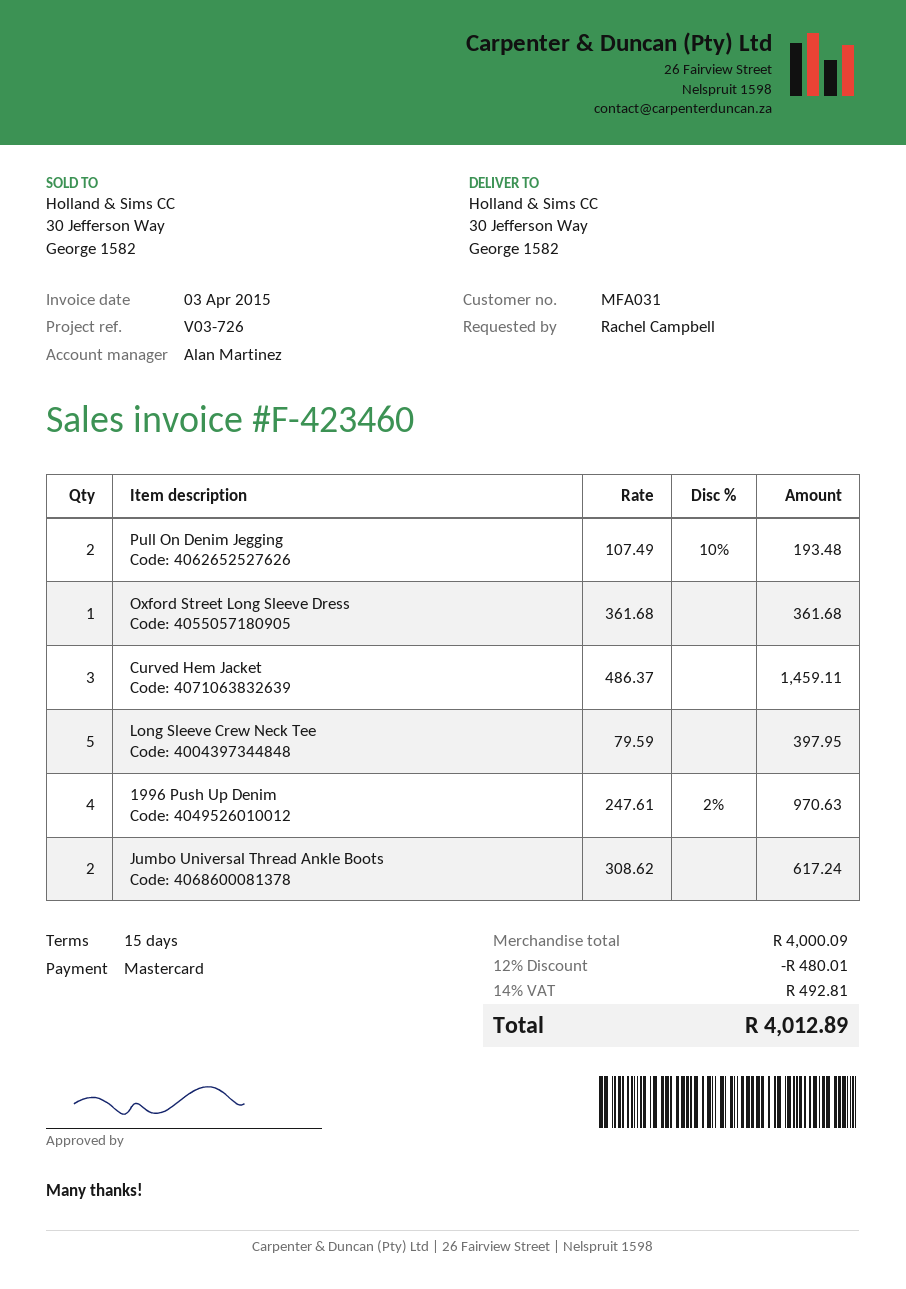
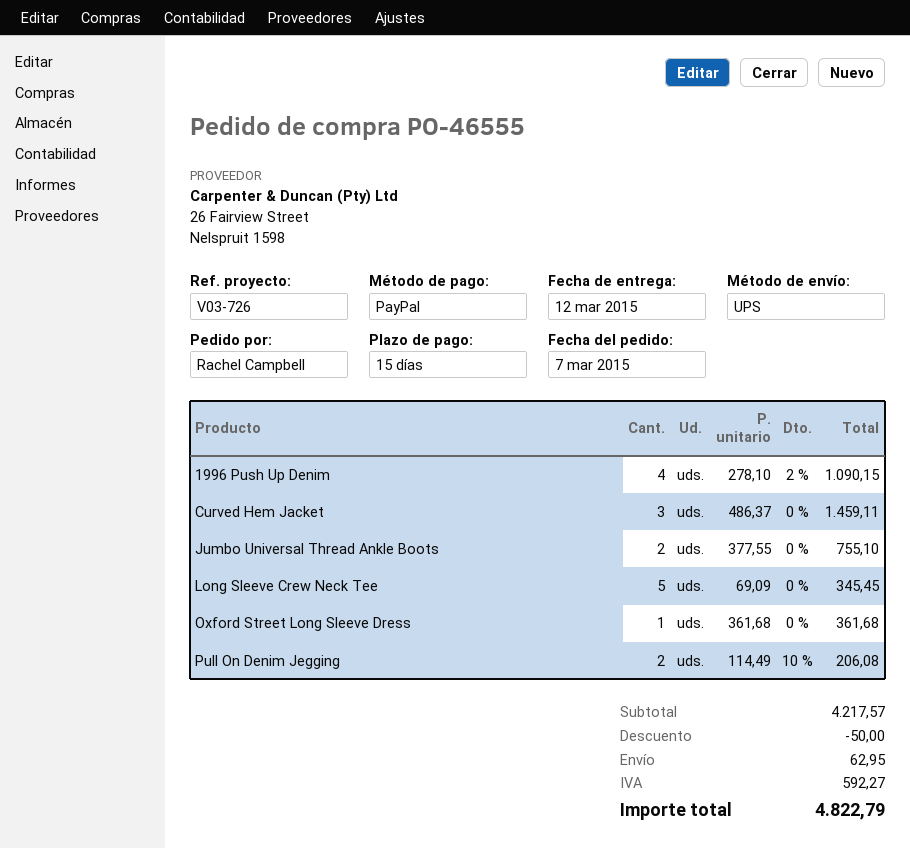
payment method: Mastercard -> PayPal
Pull On Denim Jegging: 2 x 107.49 - 10% = 193.48 -> 2 x 114.49 - 10% = 206.08
Long Sleeve Crew Neck Tee: 5 x 79.59 = 397.95 -> 5 x 69.09 = 345.45
1996 Push Up Denim: 4 x 247.61 - 2% = 970.63 -> 4 x 278.10 - 2% = 1090.15
Jumbo Universal Thread Ankle Boots: 2 x 308.62 = 617.24 -> 2 x 377.55 = 755.10
subtotal: 4000.09 -> 4217.57
discount: 480.01 -> 50.00
shipping: none -> 62.95
tax: 492.81 -> 592.27
total: 4012.89 -> 4822.79

